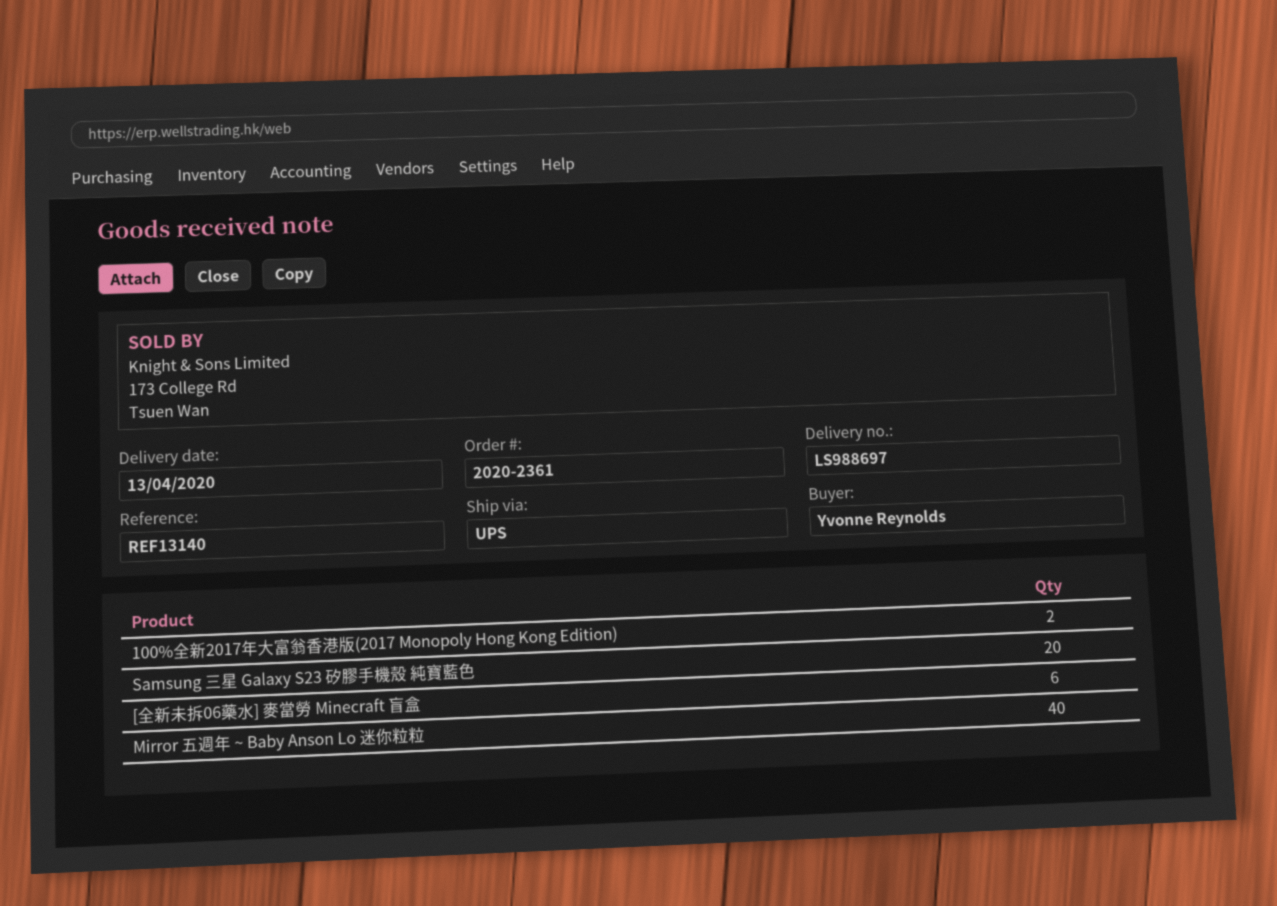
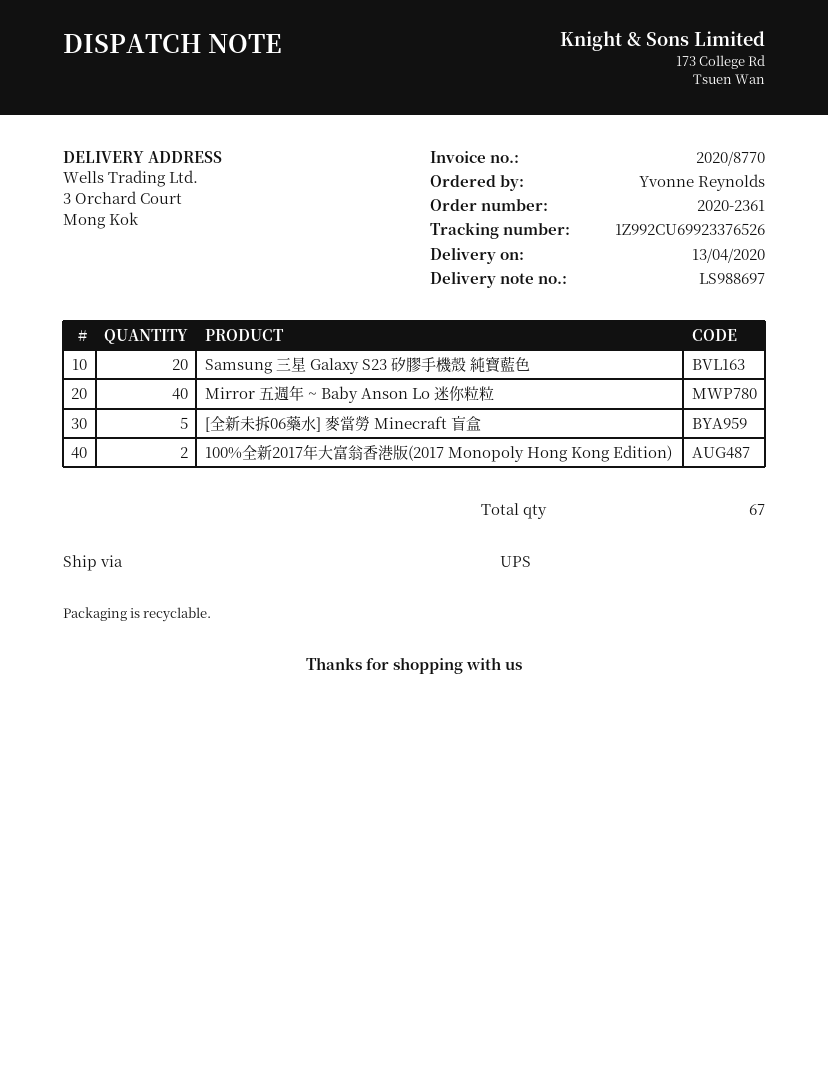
[全新未拆06藥水] 麥當勞 Minecraft 盲盒: 6 -> 5

